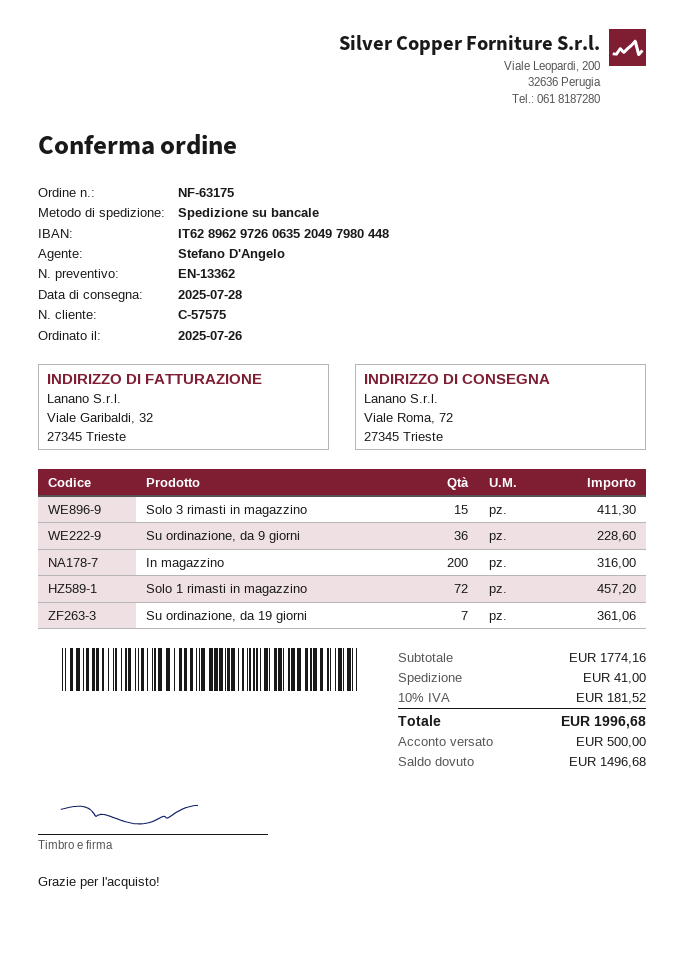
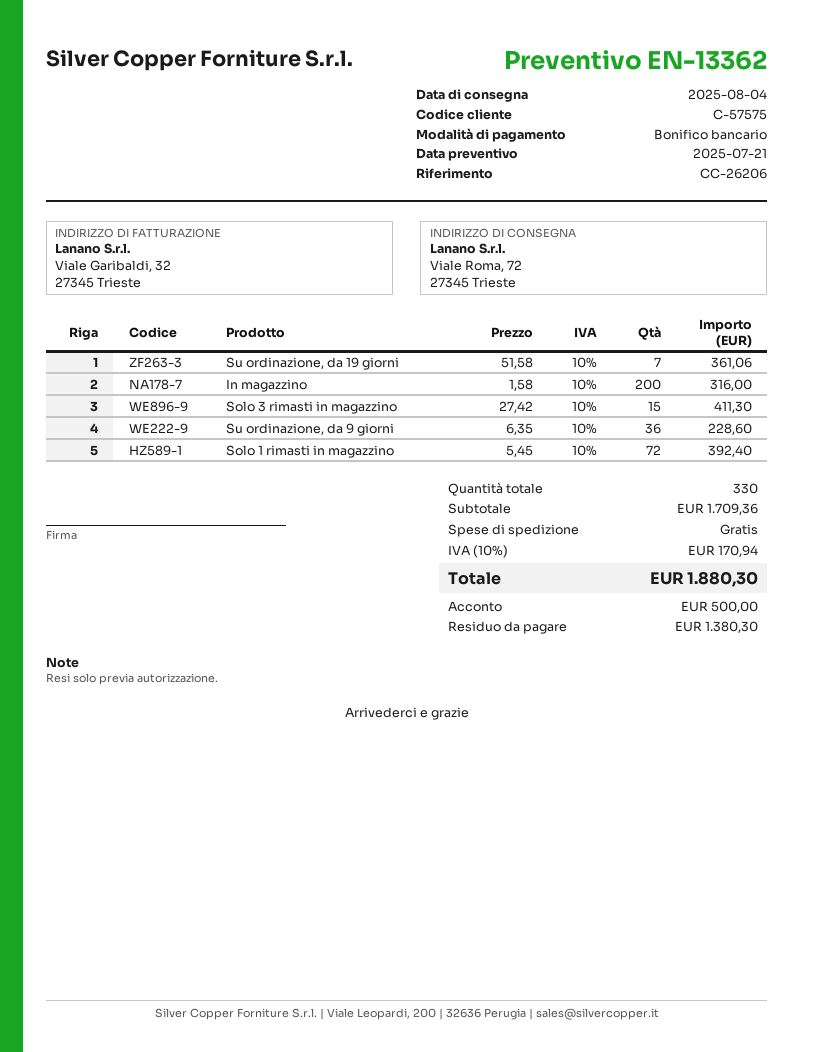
delivery date: 2025-07-28 -> 2025-08-04
Solo 1 rimasti in magazzino: 72 for 457.20 -> 72 for 392.40
subtotal: 1774.16 -> 1709.36
shipping: 41.00 -> 0.00
tax: 10% = 181.52 -> 10% = 170.94
total: 1996.68 -> 1880.30
balance: 1496.68 -> 1380.30

